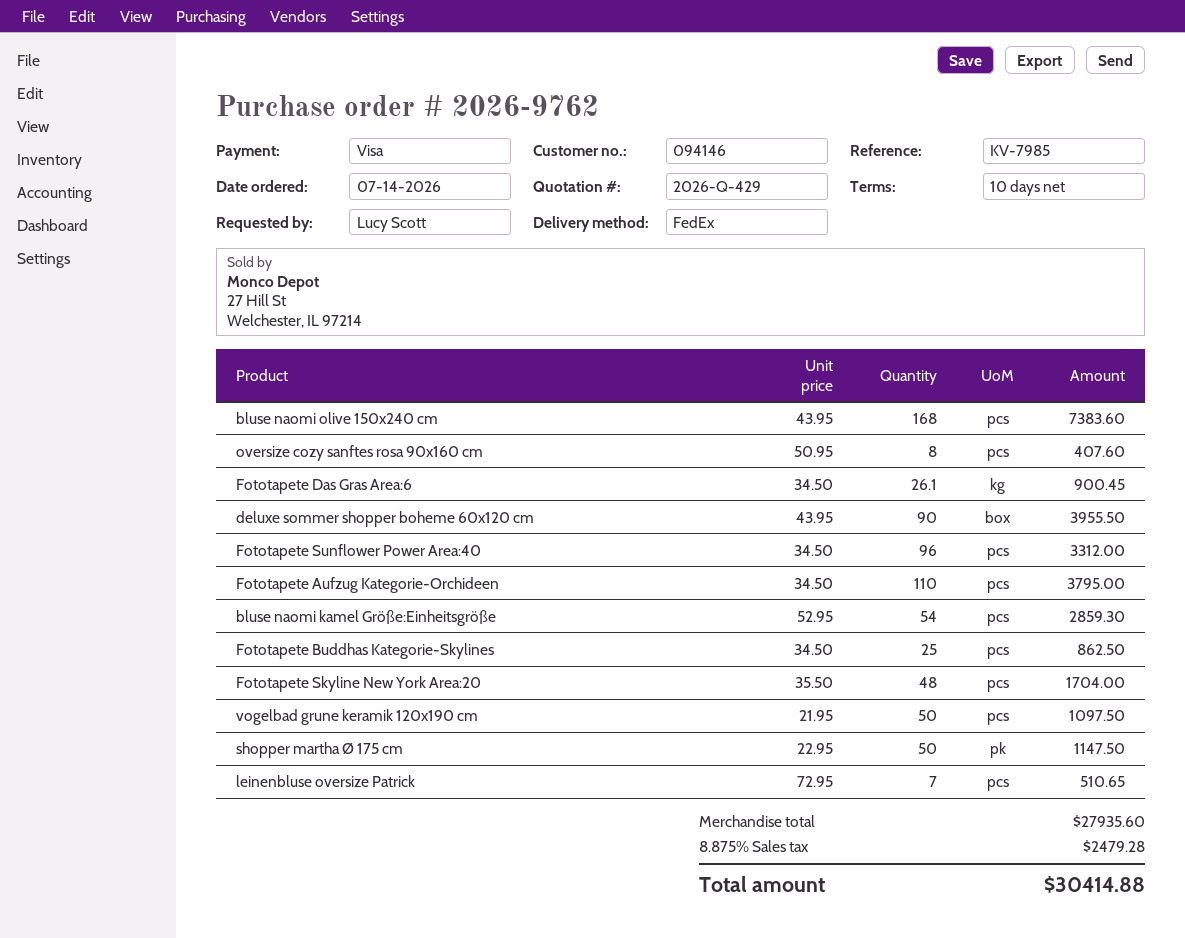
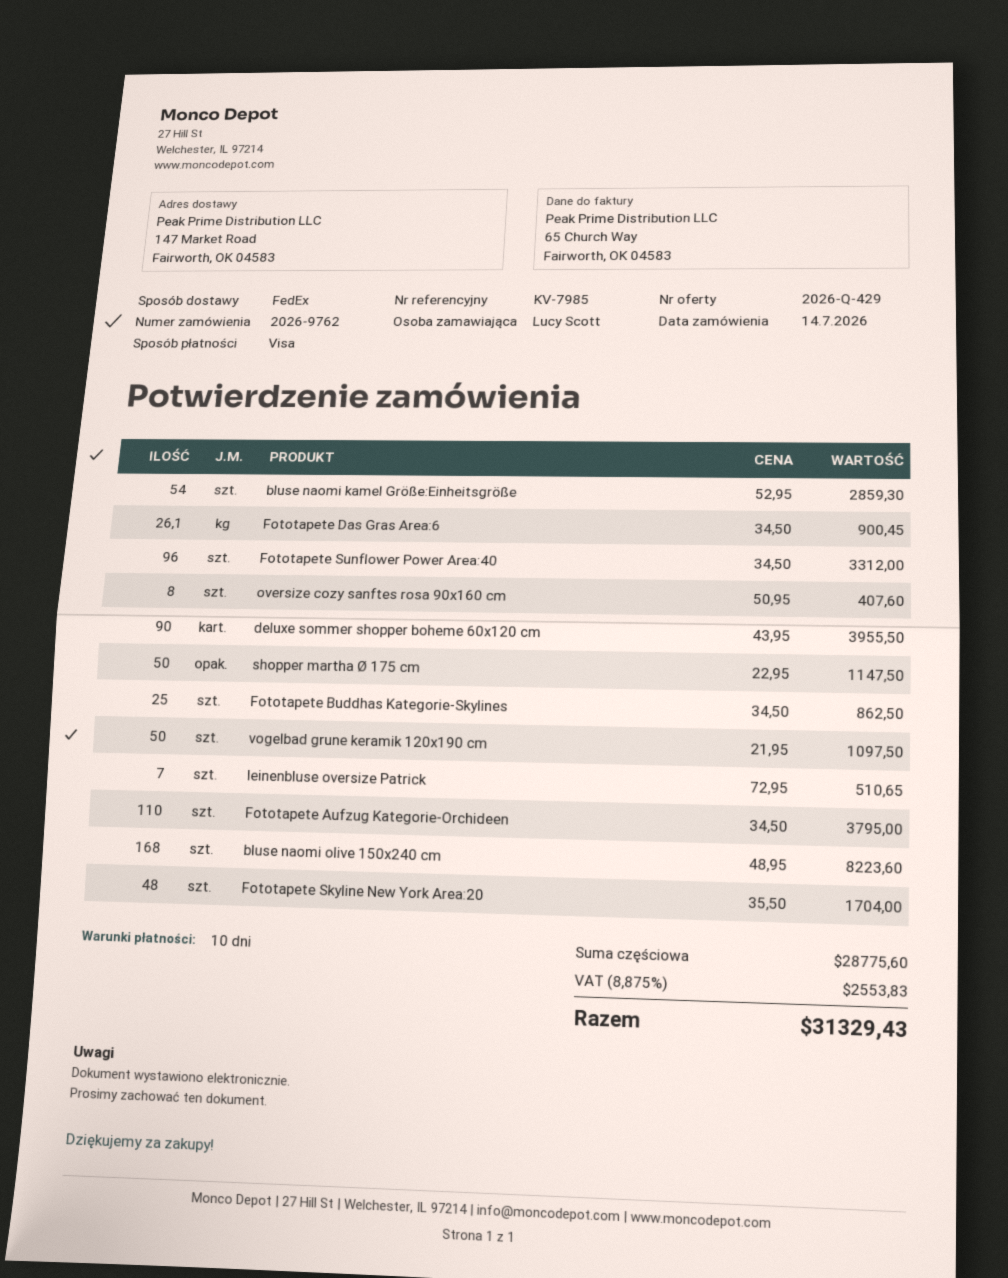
bluse naomi olive 150x240 cm: 168 x 43.95 = 7383.60 -> 168 x 48.95 = 8223.60
subtotal: 27935.60 -> 28775.60
tax: 8.875% = 2479.28 -> 8.875% = 2553.83
total: 30414.88 -> 31329.43

